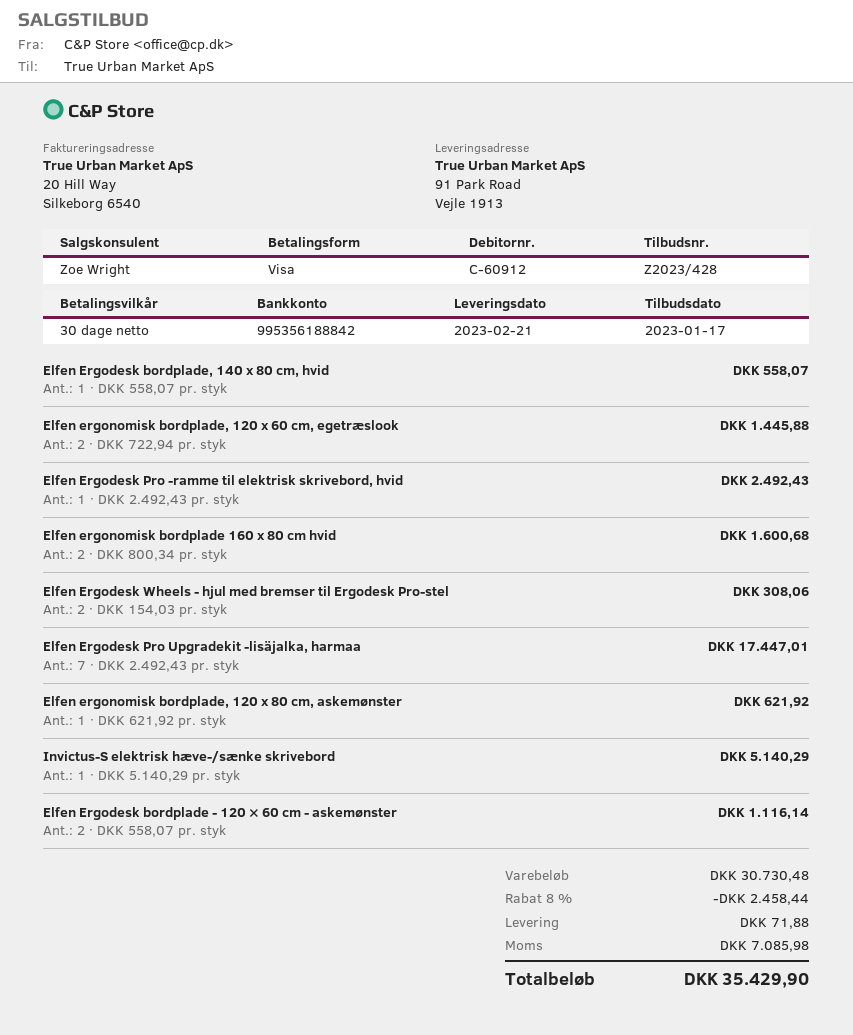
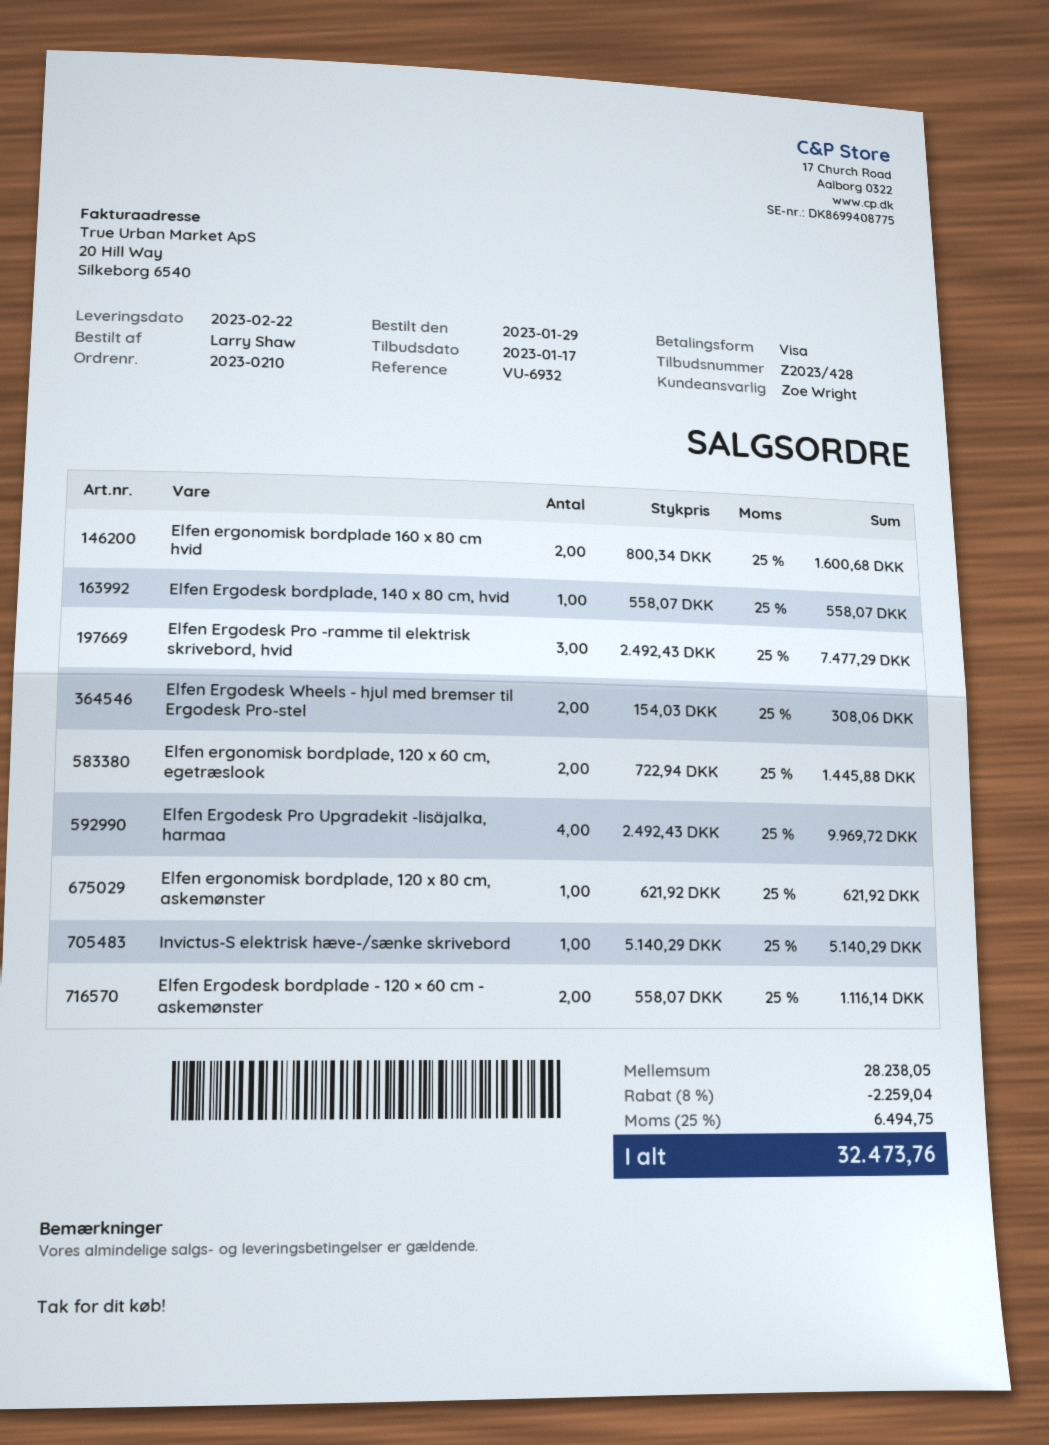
delivery date: 2023-02-21 -> 2023-02-22
Elfen Ergodesk Pro -ramme til elektrisk skrivebord, hvid: 1 x 2492.43 = 2492.43 -> 3 x 2492.43 = 7477.29
Elfen Ergodesk Pro Upgradekit -lisäjalka, harmaa: 7 x 2492.43 = 17447.01 -> 4 x 2492.43 = 9969.72
subtotal: 30730.48 -> 28238.05
discount: 8% = 2458.44 -> 8% = 2259.04
shipping: 71.88 -> none
tax: 7085.98 -> 6494.75
total: 35429.90 -> 32473.76

